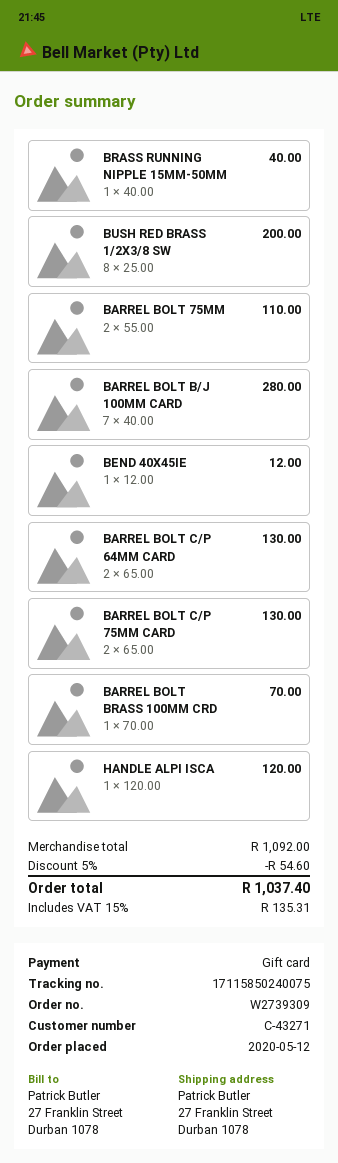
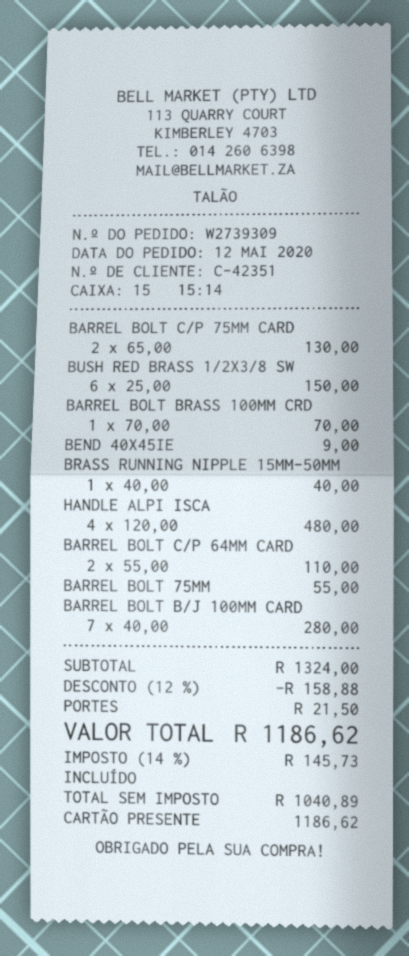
customer number: C-43271 -> C-42351
BUSH RED BRASS 1/2X3/8 SW: 8 x 25.00 = 200.00 -> 6 x 25.00 = 150.00
BARREL BOLT 75MM: 2 x 55.00 = 110.00 -> 1 x 55.00 = 55.00
BEND 40X45IE: 1 x 12.00 = 12.00 -> 1 x 9.00 = 9.00
BARREL BOLT C/P 64MM CARD: 2 x 65.00 = 130.00 -> 2 x 55.00 = 110.00
HANDLE ALPI ISCA: 1 x 120.00 = 120.00 -> 4 x 120.00 = 480.00
subtotal: 1092.00 -> 1324.00
discount: 5% = 54.60 -> 12% = 158.88
shipping: none -> 21.50
tax: 15% = 135.31 -> 14% = 145.73
total: 1037.40 -> 1186.62

